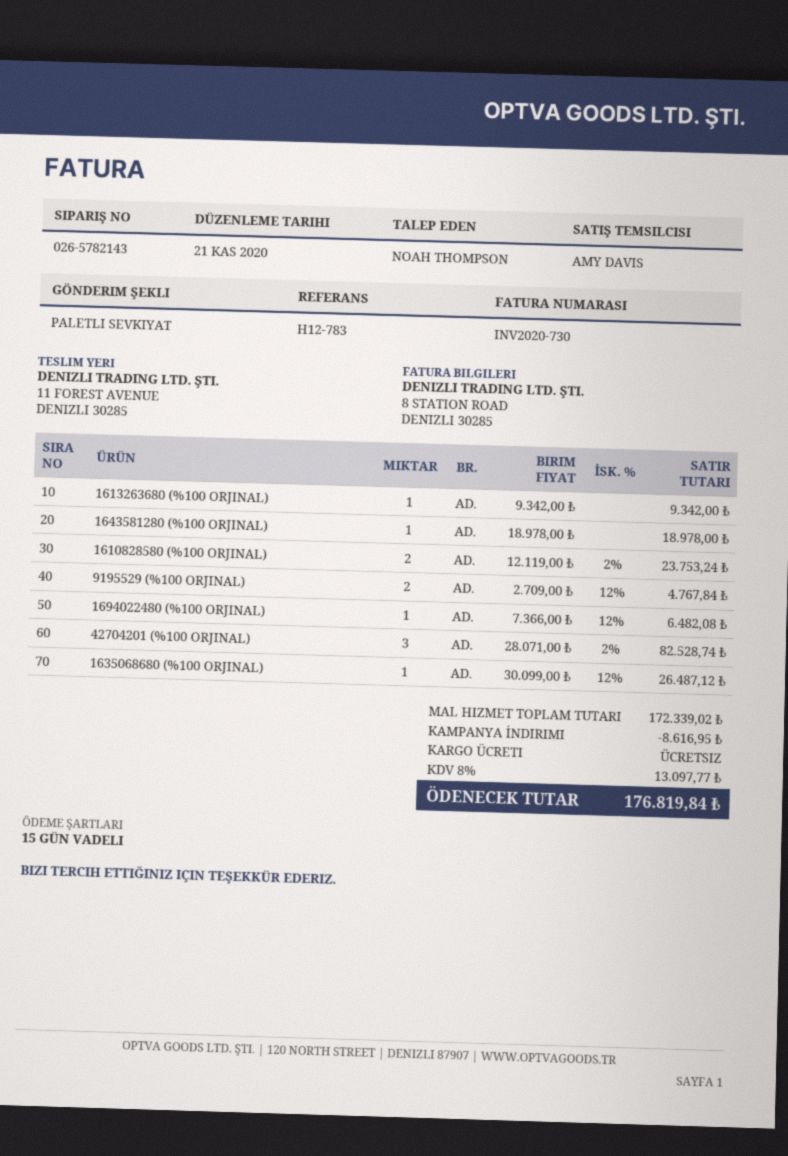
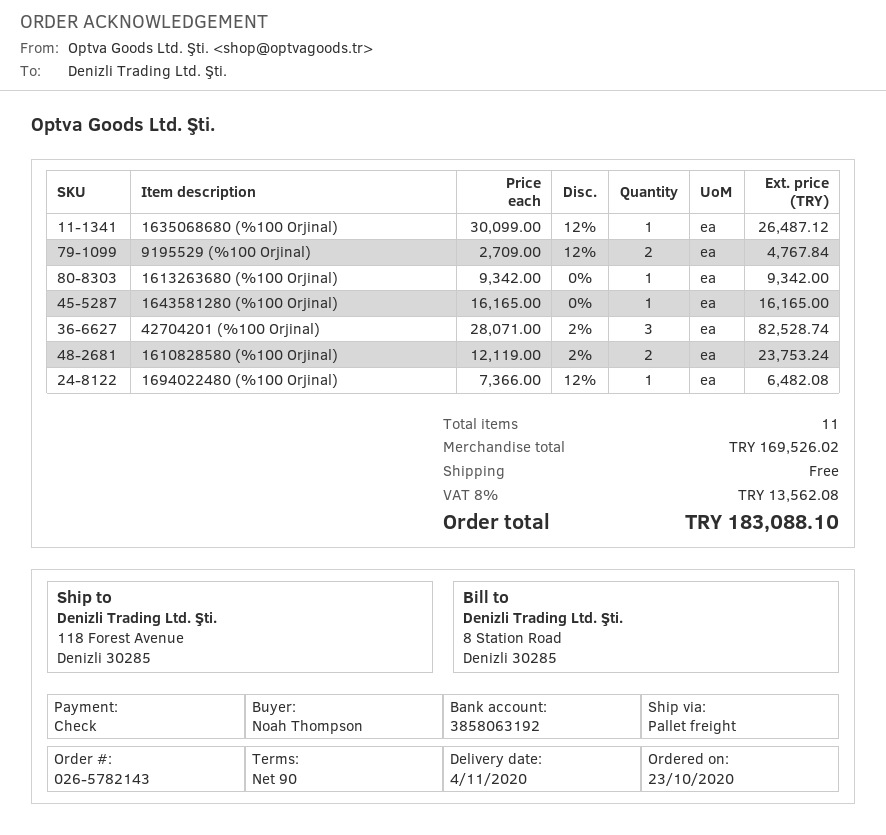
payment terms: 15 days -> 90 days
ship to: 11 FOREST AVENUE, DENIZLI 30285 -> 118 Forest Avenue, Denizli 30285
1643581280 (%100 ORJINAL): 1 x 18978.00 = 18978.00 -> 1 x 16165.00 = 16165.00
subtotal: 172339.02 -> 169526.02
discount: 8616.95 -> none
tax: 8% = 13097.77 -> 8% = 13562.08
total: 176819.84 -> 183088.10

